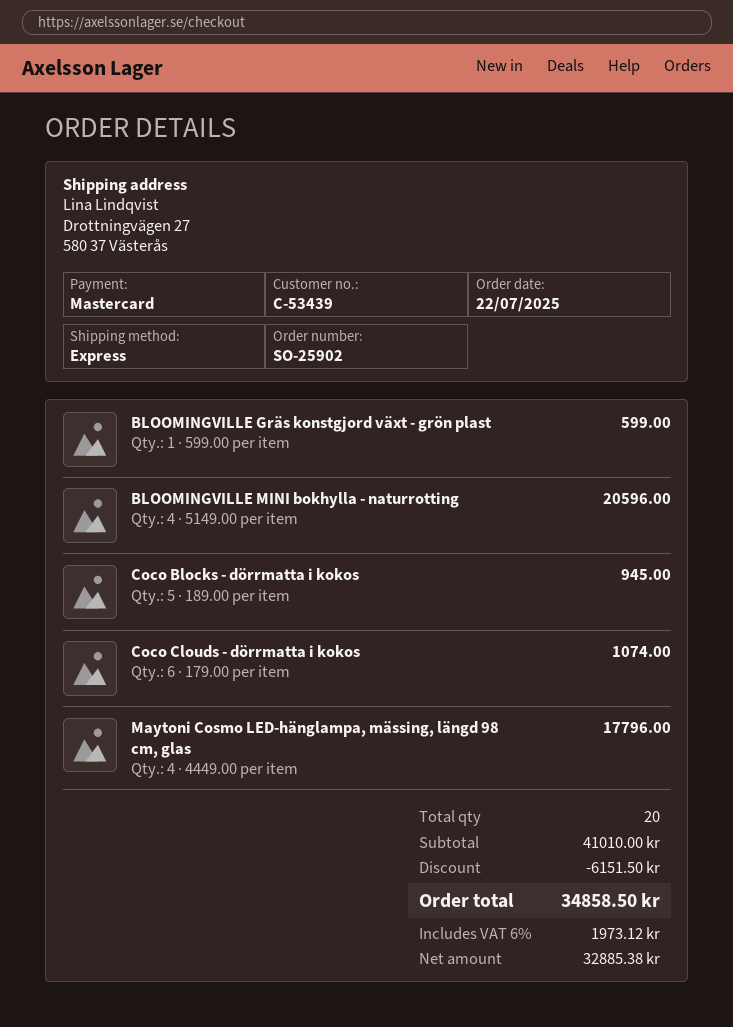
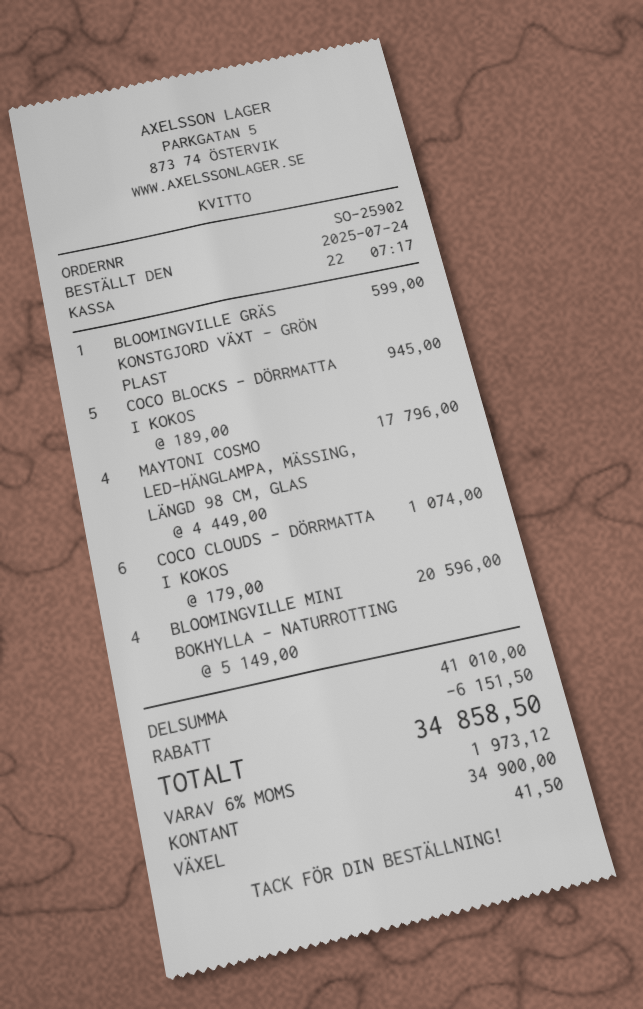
order date: 2025-07-22 -> 2025-07-24
payment method: Mastercard -> cash

